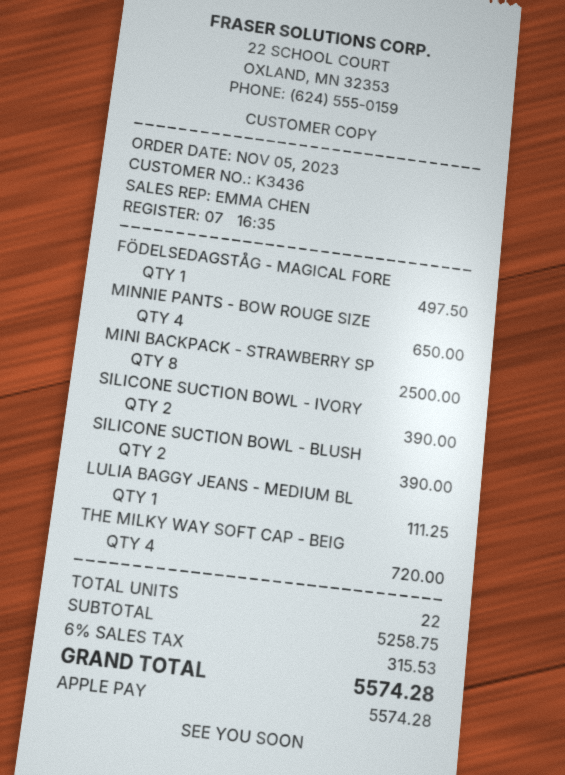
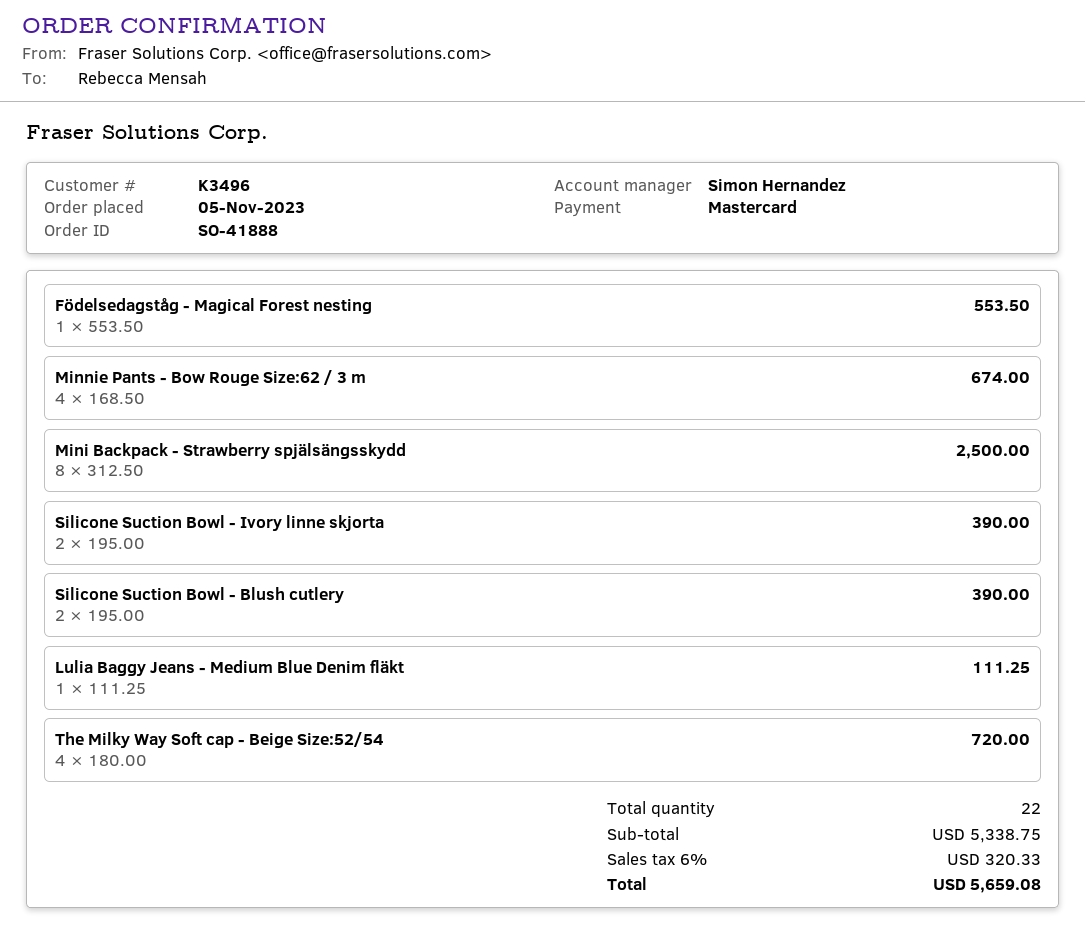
customer number: K3436 -> K3496
sales rep: EMMA CHEN -> Simon Hernandez
payment method: Apple Pay -> Mastercard
FÖDELSEDAGSTÅG - MAGICAL FORE: 1 for 497.50 -> 1 for 553.50
MINNIE PANTS - BOW ROUGE SIZE: 4 for 650.00 -> 4 for 674.00
subtotal: 5258.75 -> 5338.75
tax: 6% = 315.53 -> 6% = 320.33
total: 5574.28 -> 5659.08

